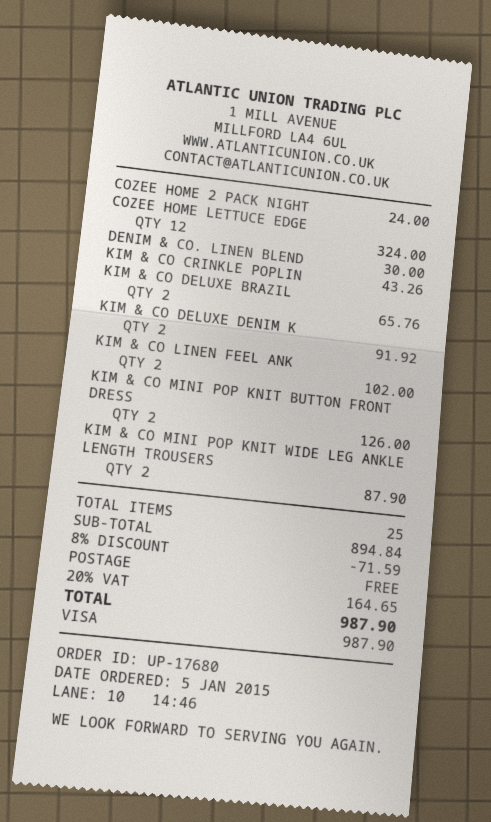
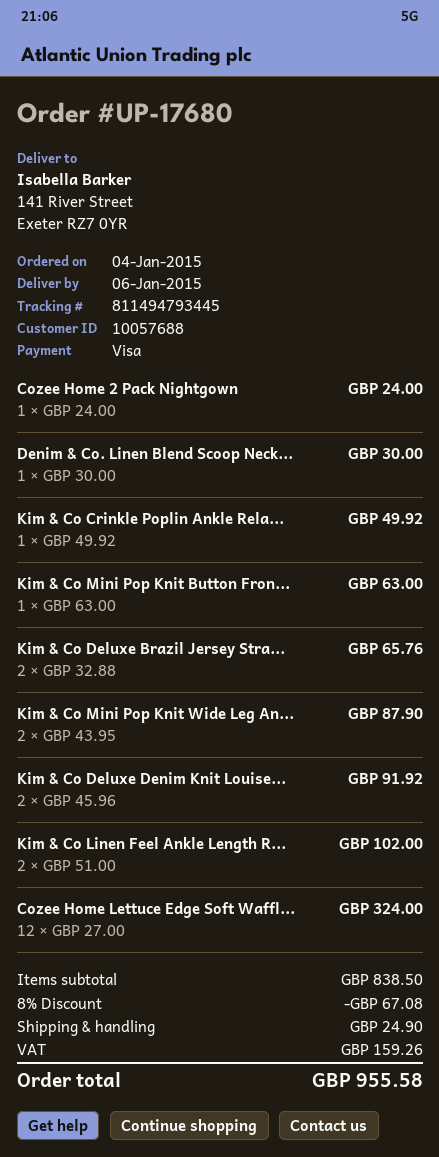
order date: 2015-01-05 -> 2015-01-04
KIM & CO CRINKLE POPLIN: 1 for 43.26 -> 1 for 49.92
KIM & CO MINI POP KNIT BUTTON FRONT DRESS: 2 for 126.00 -> 1 for 63.00
subtotal: 894.84 -> 838.50
discount: 8% = 71.59 -> 8% = 67.08
shipping: 0.00 -> 24.90
tax: 164.65 -> 159.26
total: 987.90 -> 955.58

